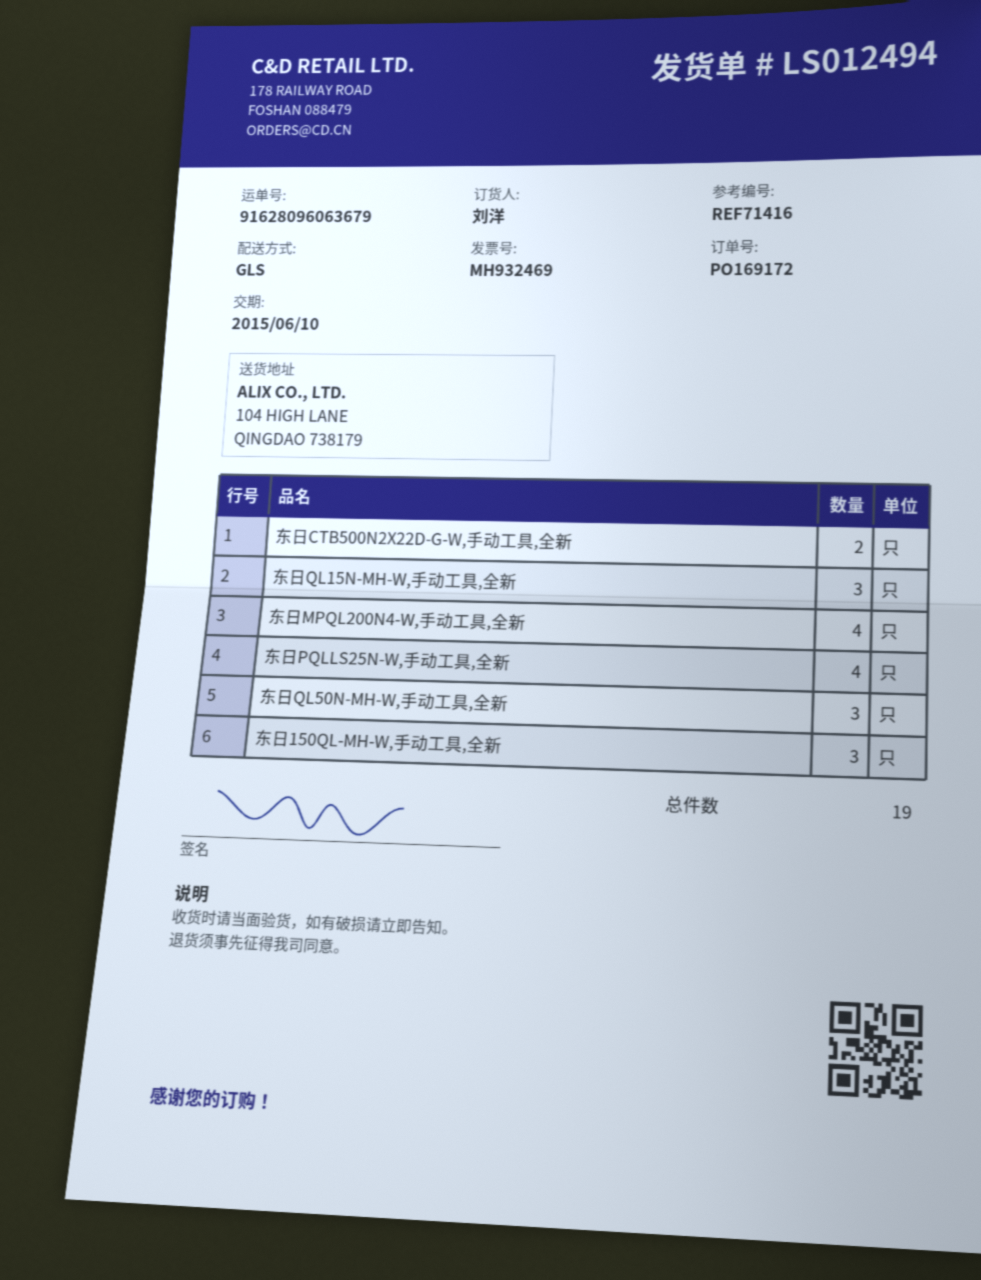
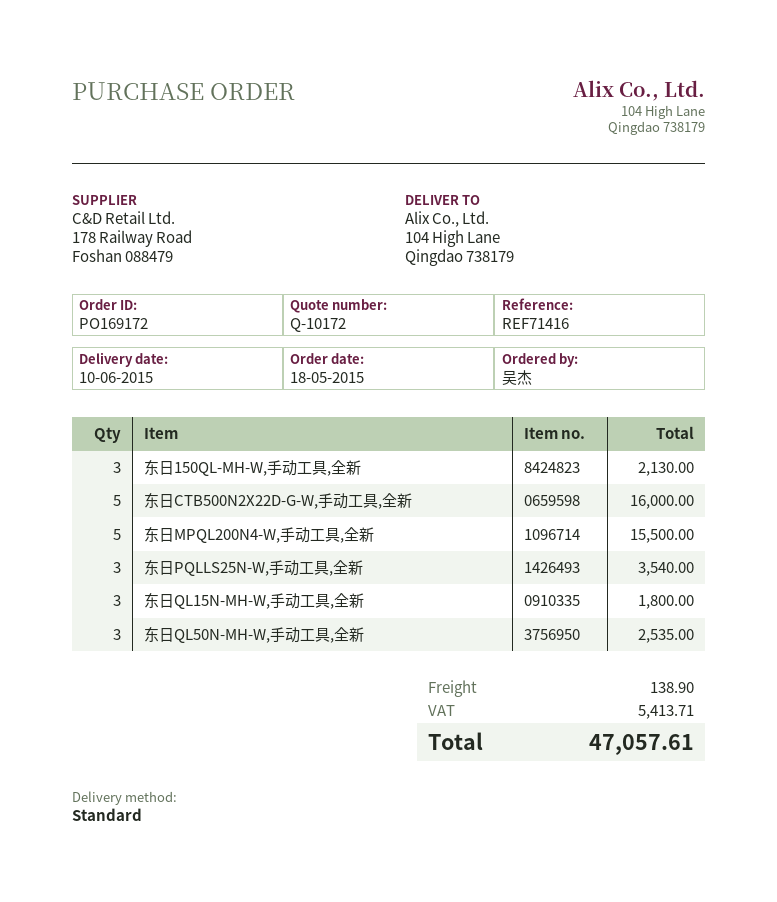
ordered by: 刘洋 -> 吴杰
shipping method: GLS -> standard
东日CTB500N2X22D-G-W,手动工具,全新: 2 -> 5
东日MPQL200N4-W,手动工具,全新: 4 -> 5
东日PQLLS25N-W,手动工具,全新: 4 -> 3

